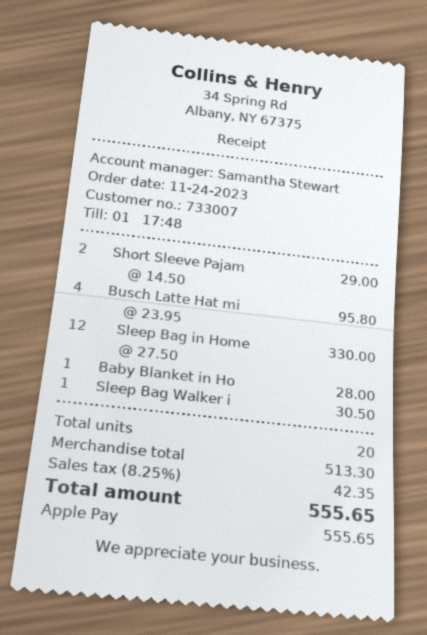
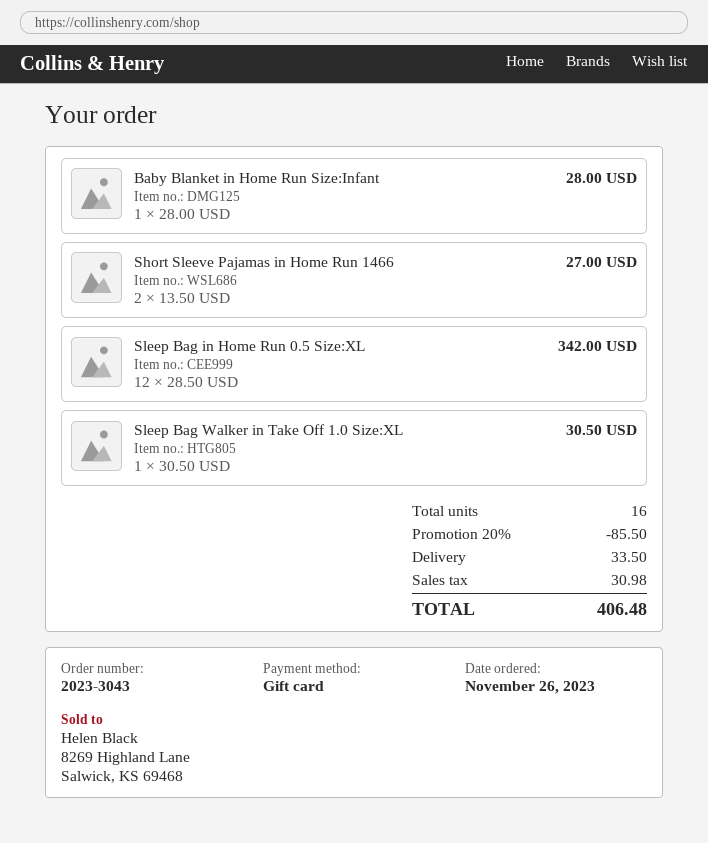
order date: 2023-11-24 -> 2023-11-26
payment method: Apple Pay -> gift card
Short Sleeve Pajam: 2 x 14.50 = 29.00 -> 2 x 13.50 = 27.00
Busch Latte Hat mi: 4 x 23.95 = 95.80 -> none
Sleep Bag in Home: 12 x 27.50 = 330.00 -> 12 x 28.50 = 342.00
total quantity: 20 -> 16
discount: none -> 20% = 85.50
shipping: none -> 33.50
tax: 42.35 -> 30.98
total: 555.65 -> 406.48

